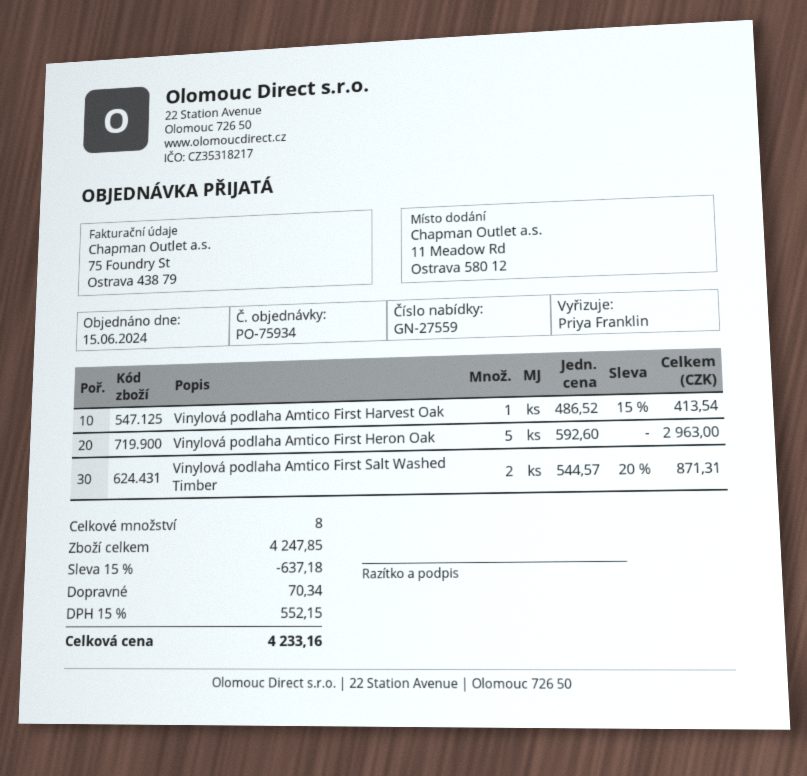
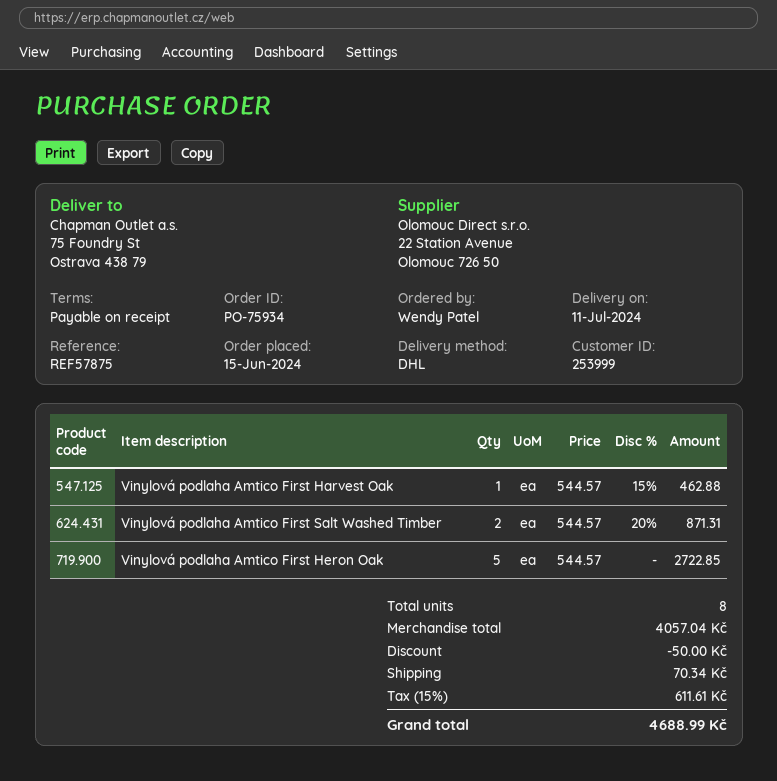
ship to: 11 Meadow Rd, Ostrava 580 12 -> 75 Foundry St, Ostrava 438 79
Vinylová podlaha Amtico First Harvest Oak: 1 x 486.52 - 15% = 413.54 -> 1 x 544.57 - 15% = 462.88
Vinylová podlaha Amtico First Heron Oak: 5 x 592.60 = 2963.00 -> 5 x 544.57 = 2722.85
subtotal: 4247.85 -> 4057.04
discount: 637.18 -> 50.00
tax: 15% = 552.15 -> 15% = 611.61
total: 4233.16 -> 4688.99

